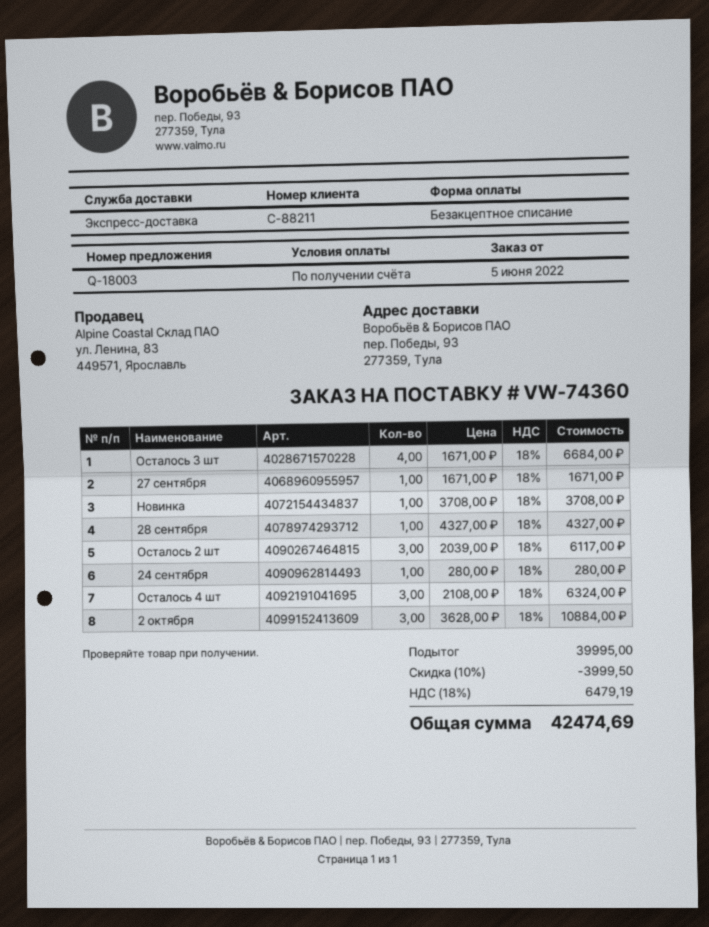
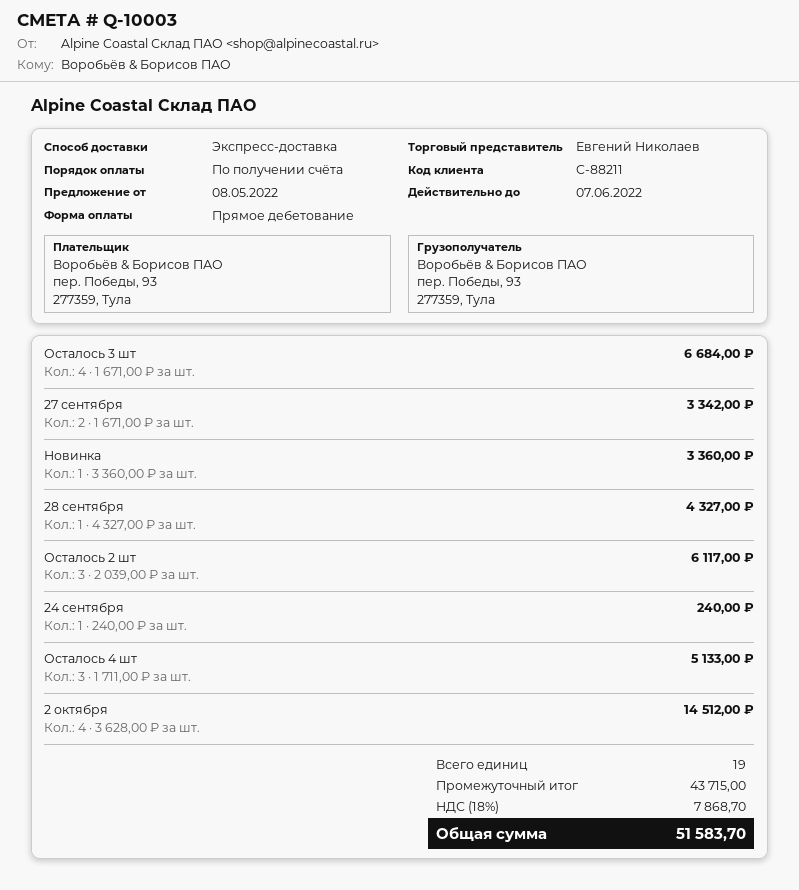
quote number: Q-18003 -> Q-10003
27 сентября: 1 x 1671.00 = 1671.00 -> 2 x 1671.00 = 3342.00
Новинка: 1 x 3708.00 = 3708.00 -> 1 x 3360.00 = 3360.00
24 сентября: 1 x 280.00 = 280.00 -> 1 x 240.00 = 240.00
Осталось 4 шт: 3 x 2108.00 = 6324.00 -> 3 x 1711.00 = 5133.00
2 октября: 3 x 3628.00 = 10884.00 -> 4 x 3628.00 = 14512.00
subtotal: 39995.00 -> 43715.00
discount: 10% = 3999.50 -> none
tax: 18% = 6479.19 -> 18% = 7868.70
total: 42474.69 -> 51583.70

